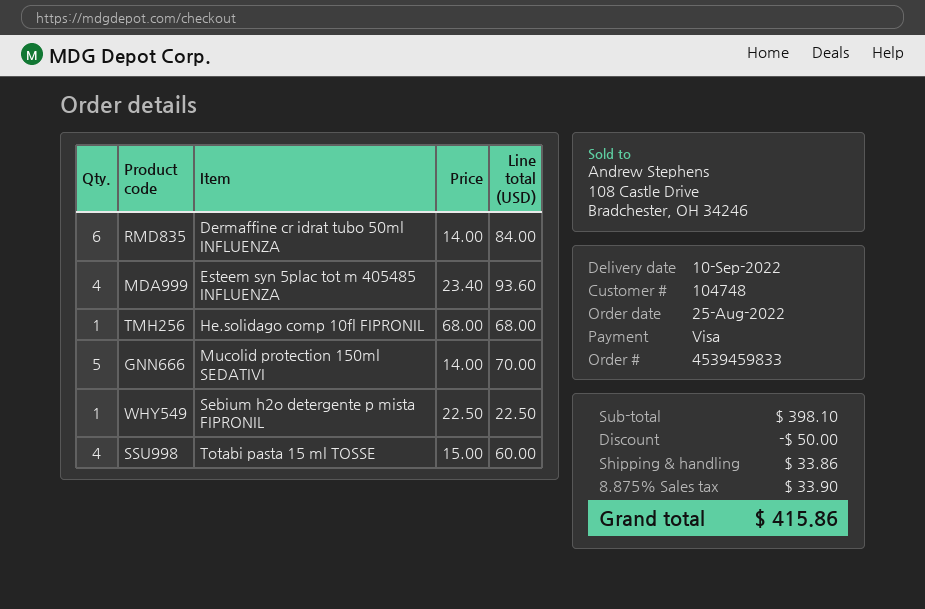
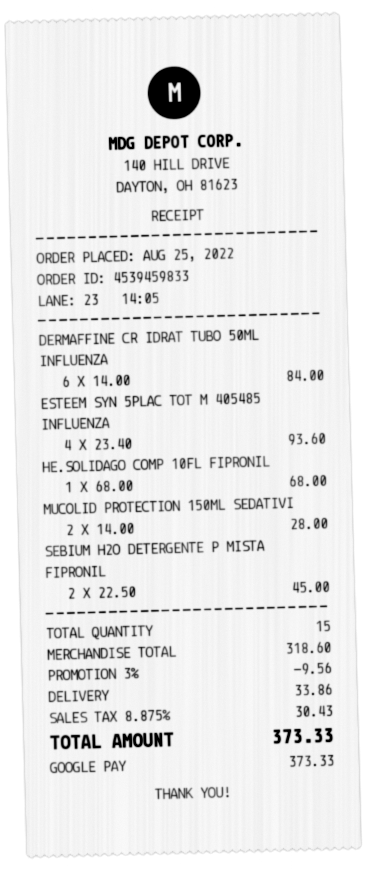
payment method: Visa -> Google Pay
Mucolid protection 150ml SEDATIVI: 5 x 14.00 = 70.00 -> 2 x 14.00 = 28.00
Sebium h2o detergente p mista FIPRONIL: 1 x 22.50 = 22.50 -> 2 x 22.50 = 45.00
Totabi pasta 15 ml TOSSE: 4 x 15.00 = 60.00 -> none
subtotal: 398.10 -> 318.60
discount: 50.00 -> 9.56
tax: 8.875% = 33.90 -> 8.875% = 30.43
total: 415.86 -> 373.33

